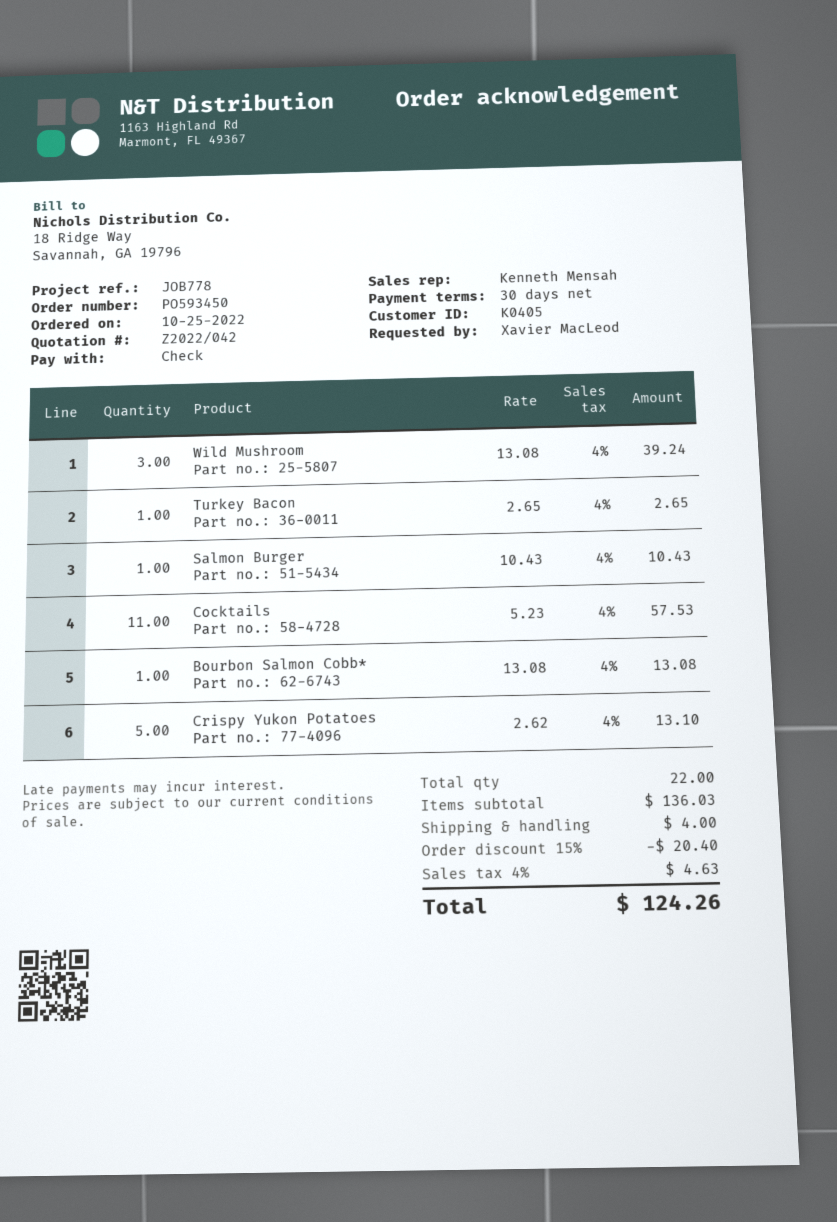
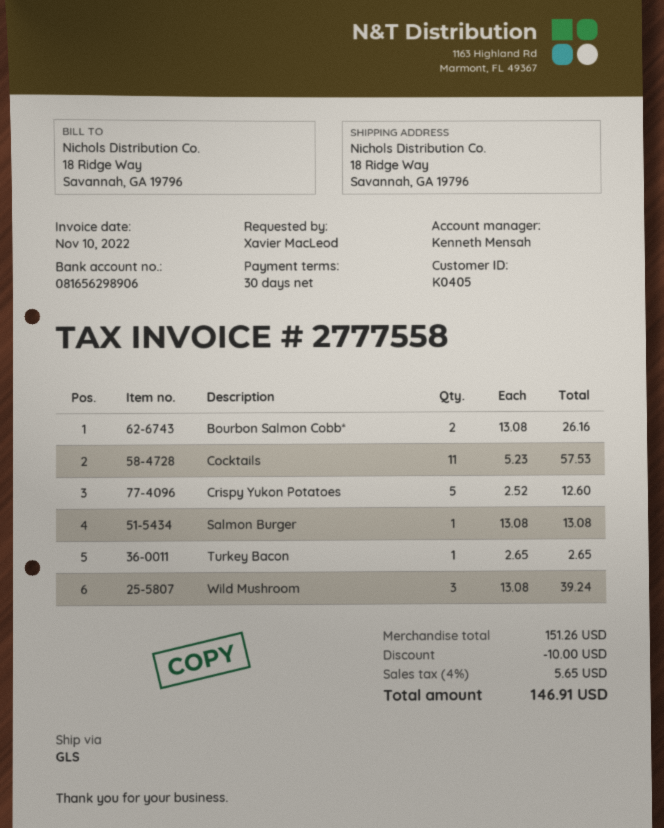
Salmon Burger: 1 x 10.43 = 10.43 -> 1 x 13.08 = 13.08
Bourbon Salmon Cobb*: 1 x 13.08 = 13.08 -> 2 x 13.08 = 26.16
Crispy Yukon Potatoes: 5 x 2.62 = 13.10 -> 5 x 2.52 = 12.60
subtotal: 136.03 -> 151.26
discount: 20.40 -> 10.00
shipping: 4.00 -> none
tax: 4% = 4.63 -> 4% = 5.65
total: 124.26 -> 146.91

